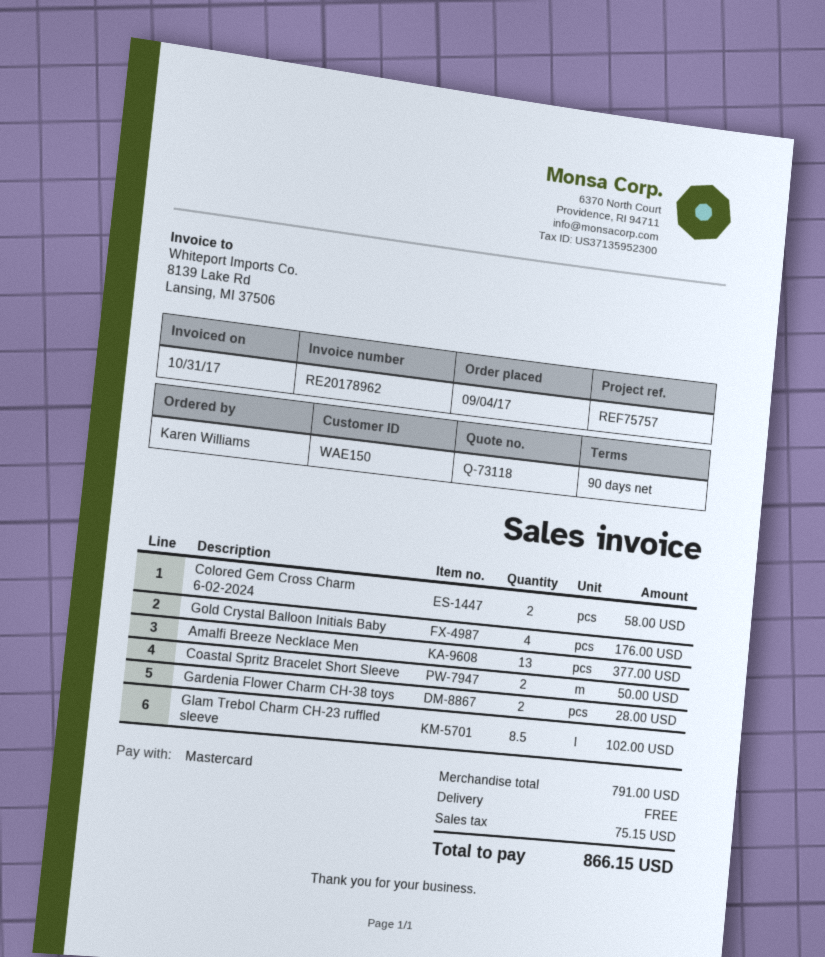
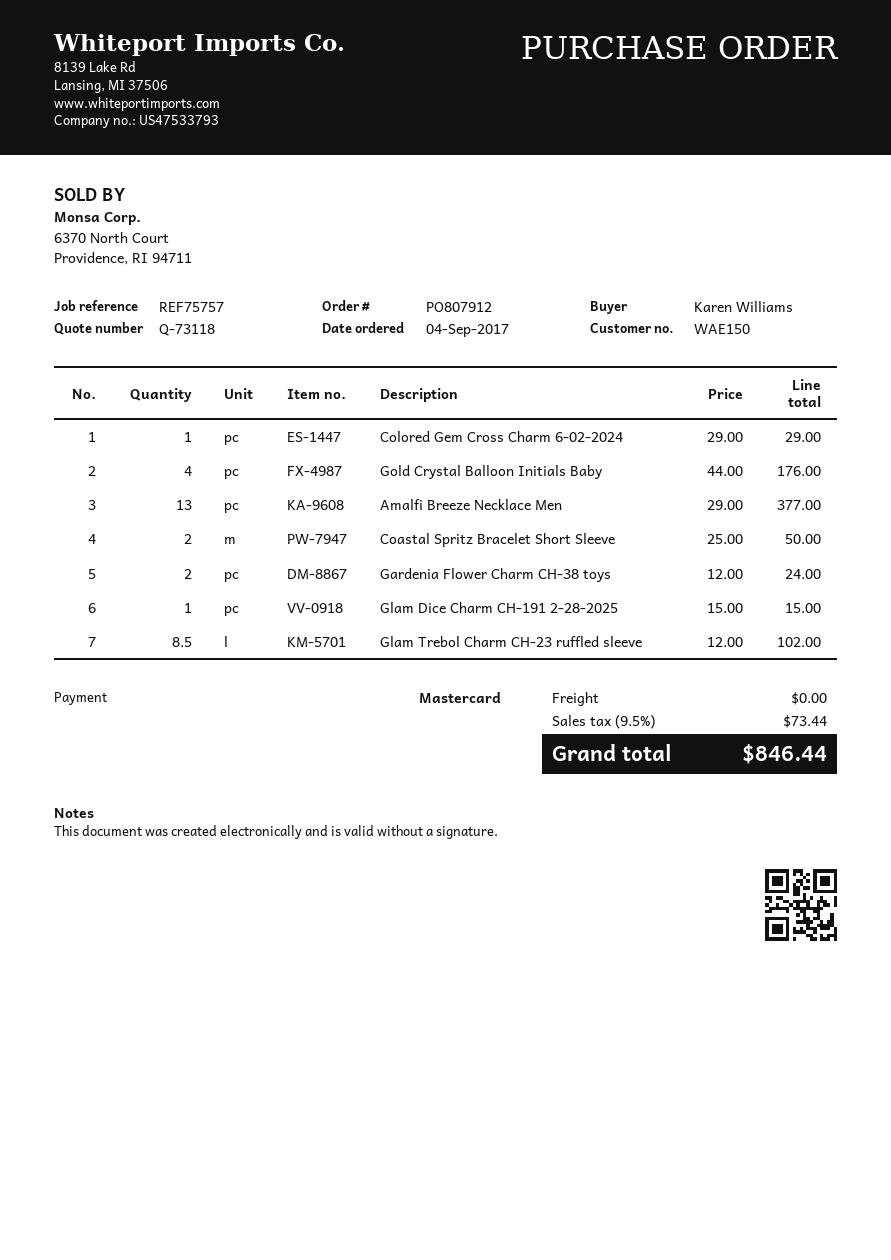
Colored Gem Cross Charm 6-02-2024: 2 for 58.00 -> 1 for 29.00
Gardenia Flower Charm CH-38 toys: 2 for 28.00 -> 2 for 24.00
Glam Dice Charm CH-191 2-28-2025: none -> 1 for 15.00
tax: 75.15 -> 73.44
total: 866.15 -> 846.44

